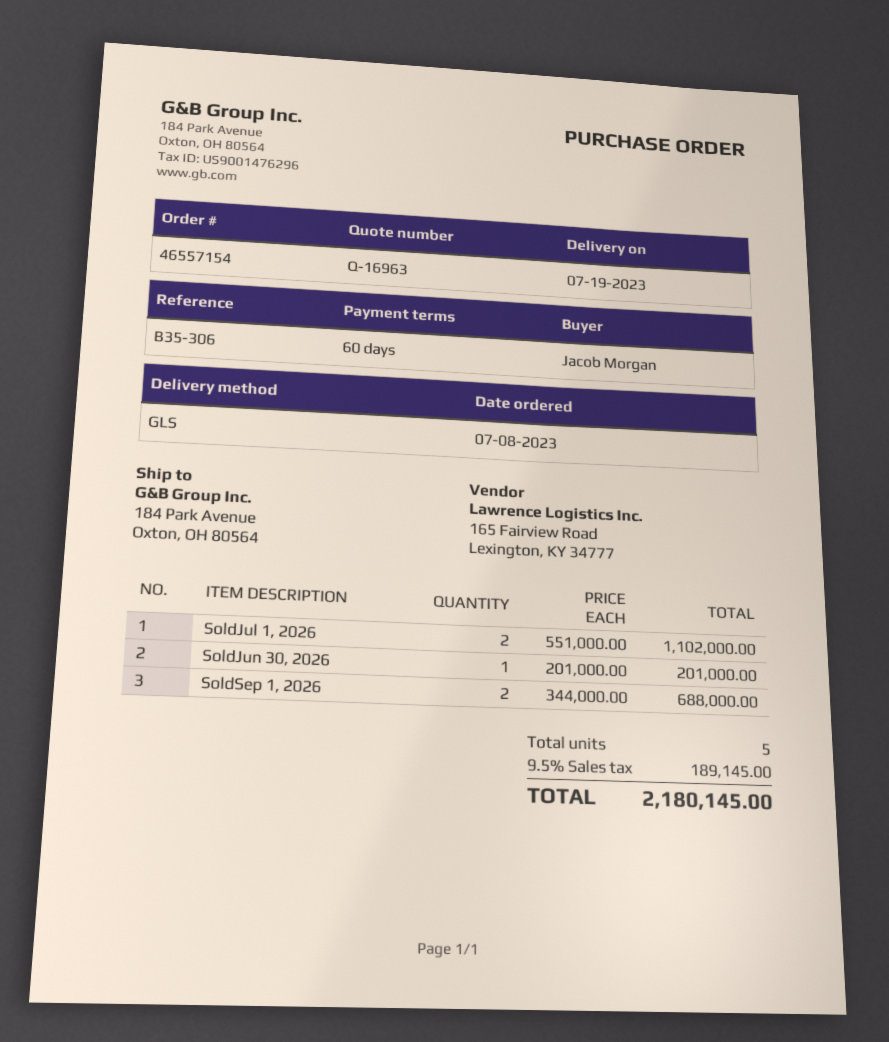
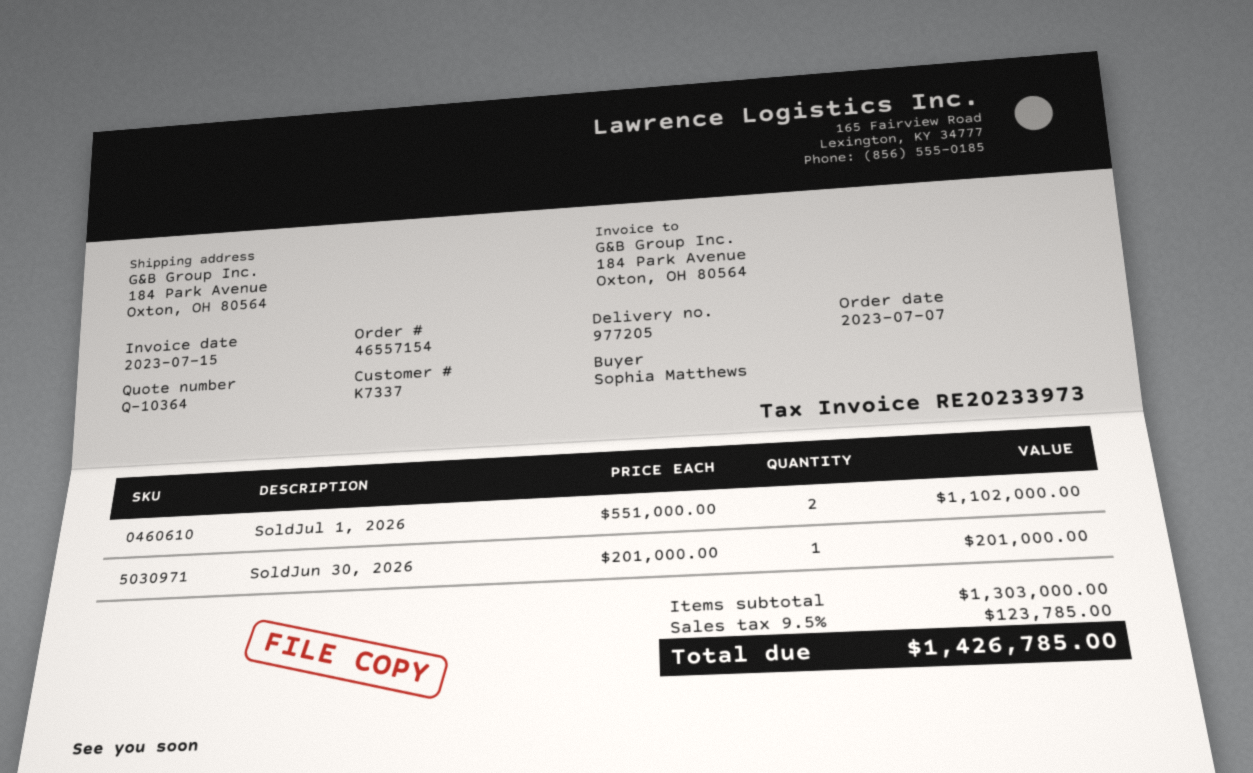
quote number: Q-16963 -> Q-10364
order date: 2023-07-08 -> 2023-07-07
ordered by: Jacob Morgan -> Sophia Matthews
SoldSep 1, 2026: 2 x 344000.00 = 688000.00 -> none
tax: 9.5% = 189145.00 -> 9.5% = 123785.00
total: 2180145.00 -> 1426785.00

